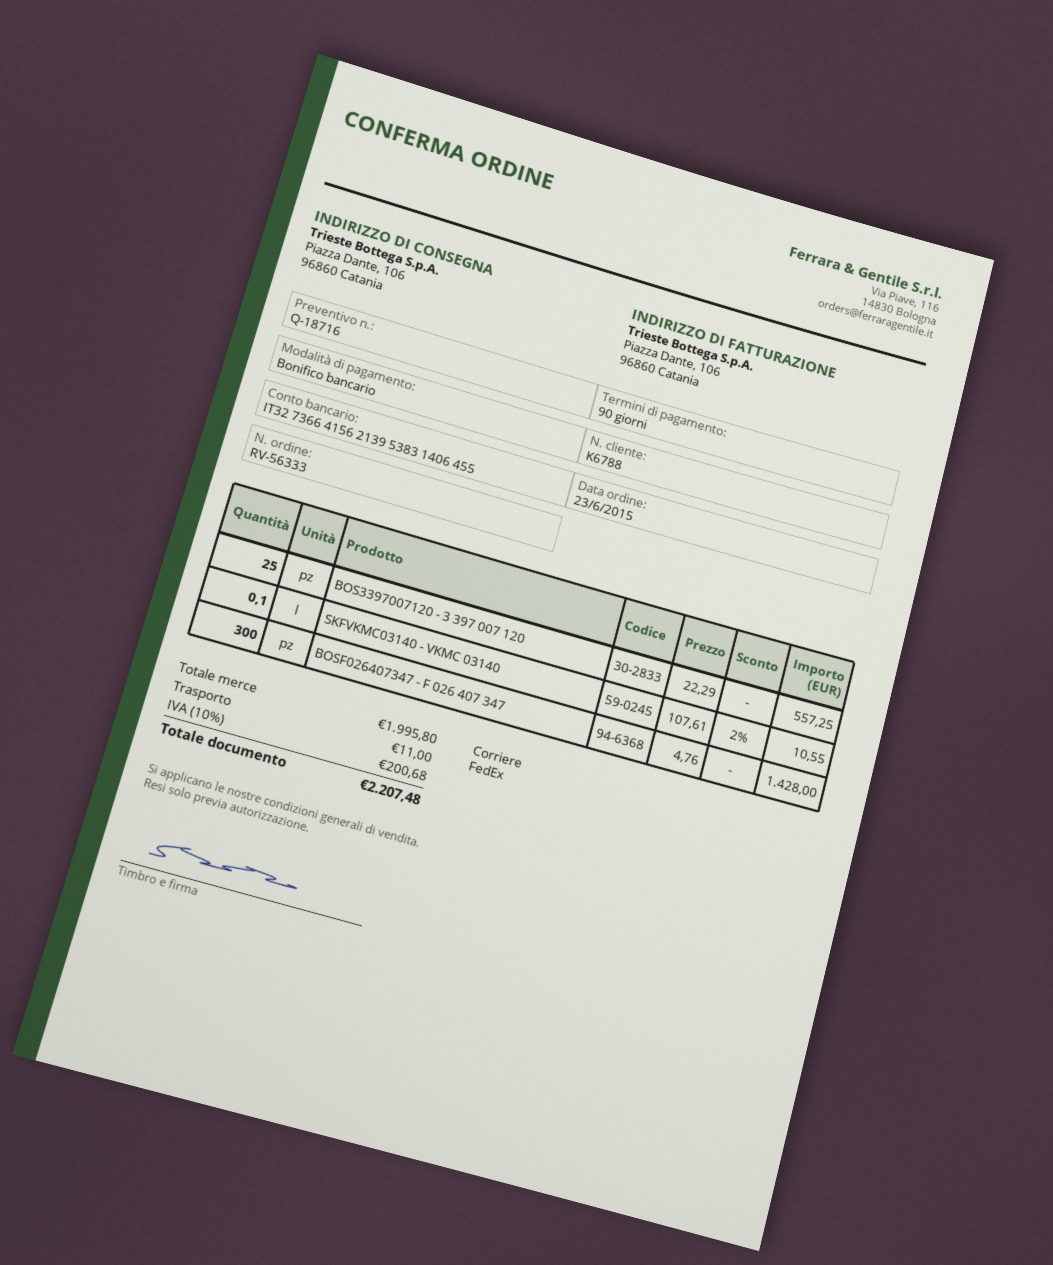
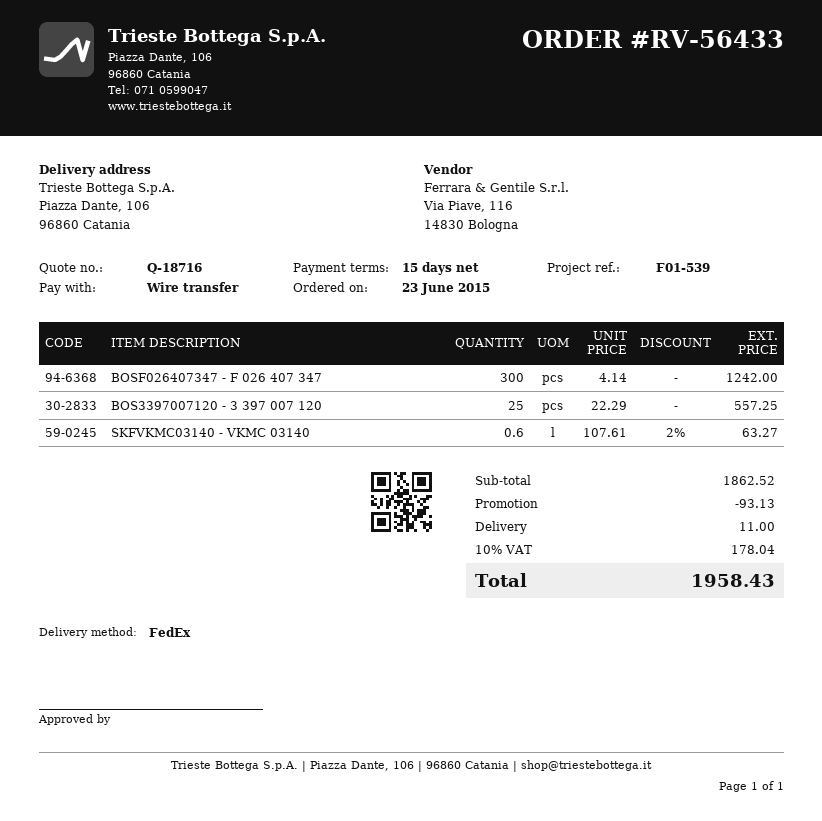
order number: RV-56333 -> RV-56433
payment terms: 90 days -> 15 days
SKFVKMC03140 - VKMC 03140: 0.1 x 107.61 - 2% = 10.55 -> 0.6 x 107.61 - 2% = 63.27
BOSF026407347 - F 026 407 347: 300 x 4.76 = 1428.00 -> 300 x 4.14 = 1242.00
subtotal: 1995.80 -> 1862.52
discount: none -> 93.13
tax: 10% = 200.68 -> 10% = 178.04
total: 2207.48 -> 1958.43

